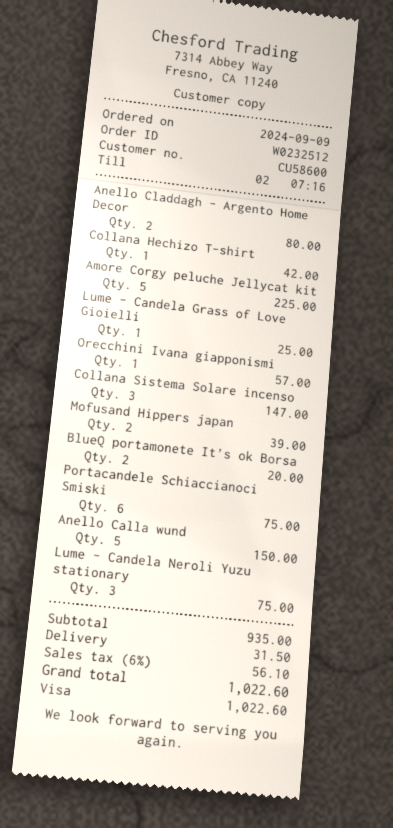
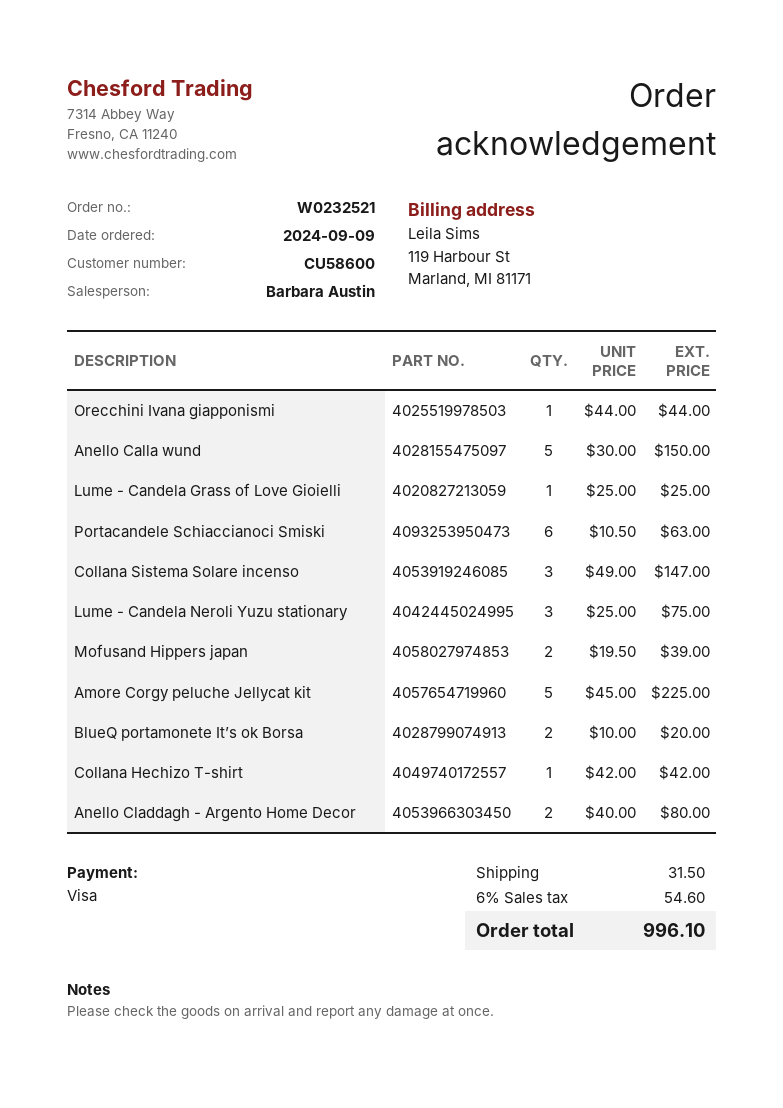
order number: W0232512 -> W0232521
Orecchini Ivana giapponismi: 1 for 57.00 -> 1 for 44.00
Portacandele Schiaccianoci Smiski: 6 for 75.00 -> 6 for 63.00
tax: 6% = 56.10 -> 6% = 54.60
total: 1022.60 -> 996.10

